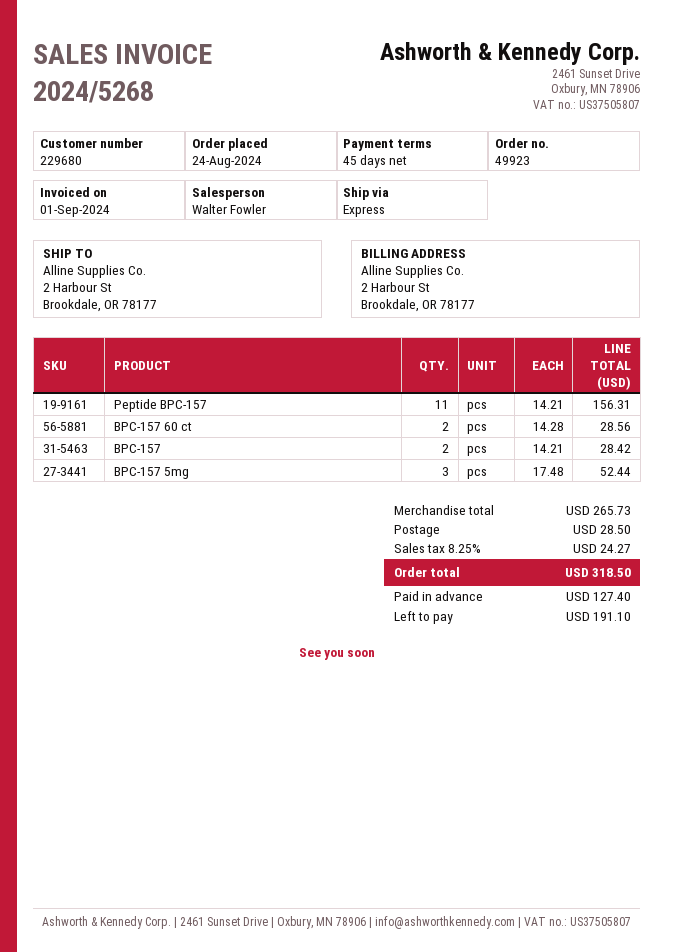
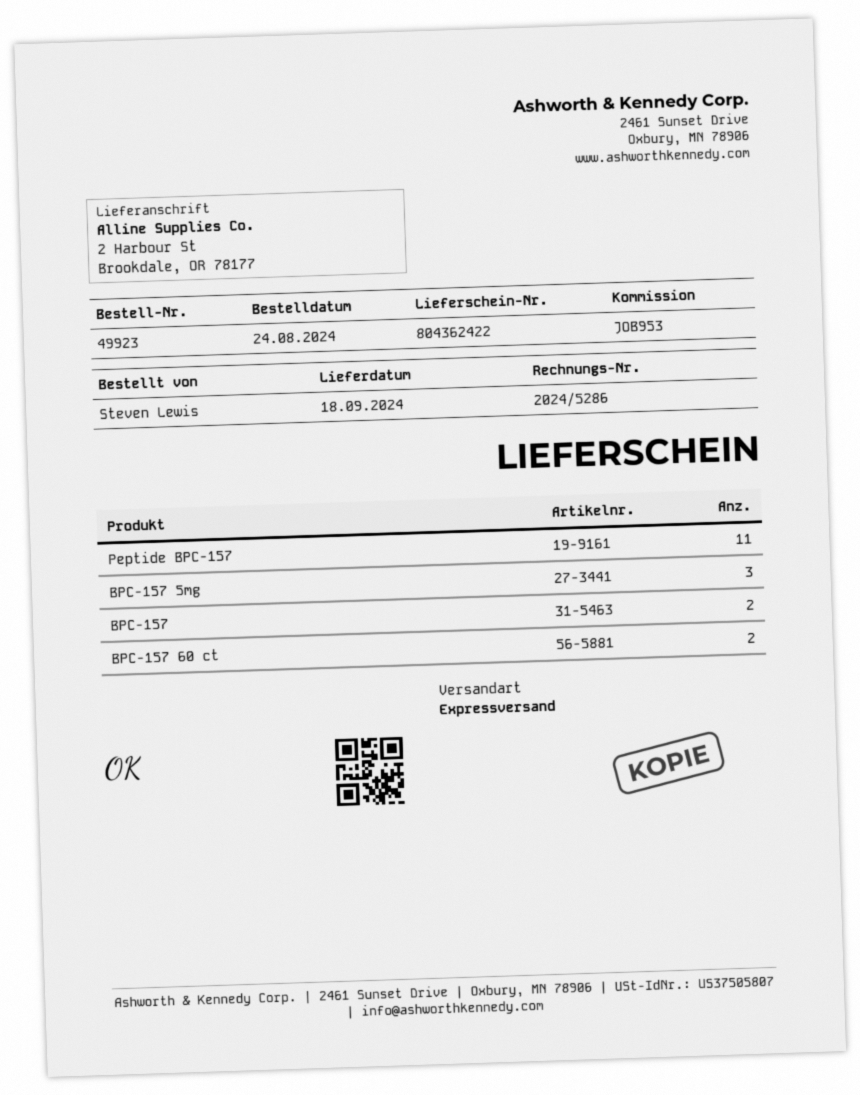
invoice number: 2024/5268 -> 2024/5286

